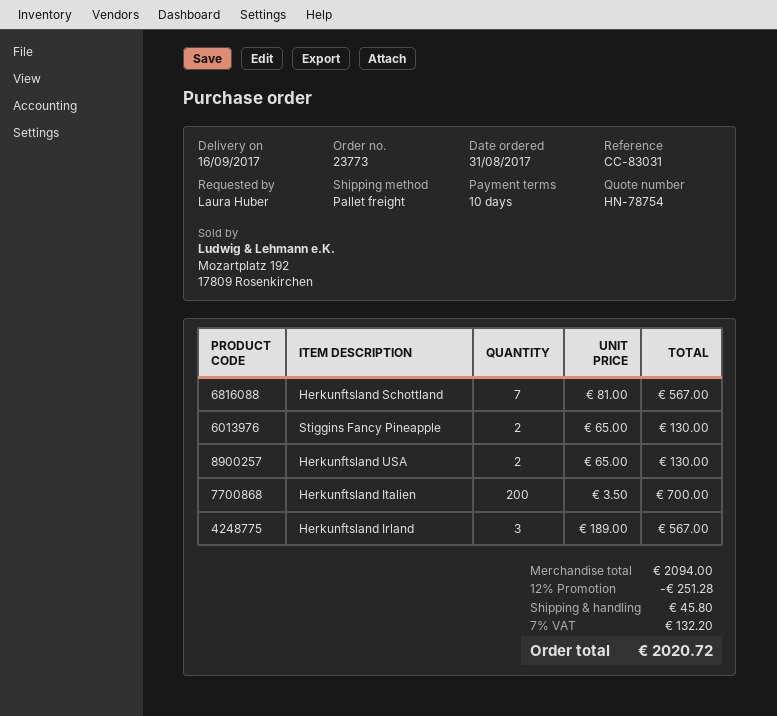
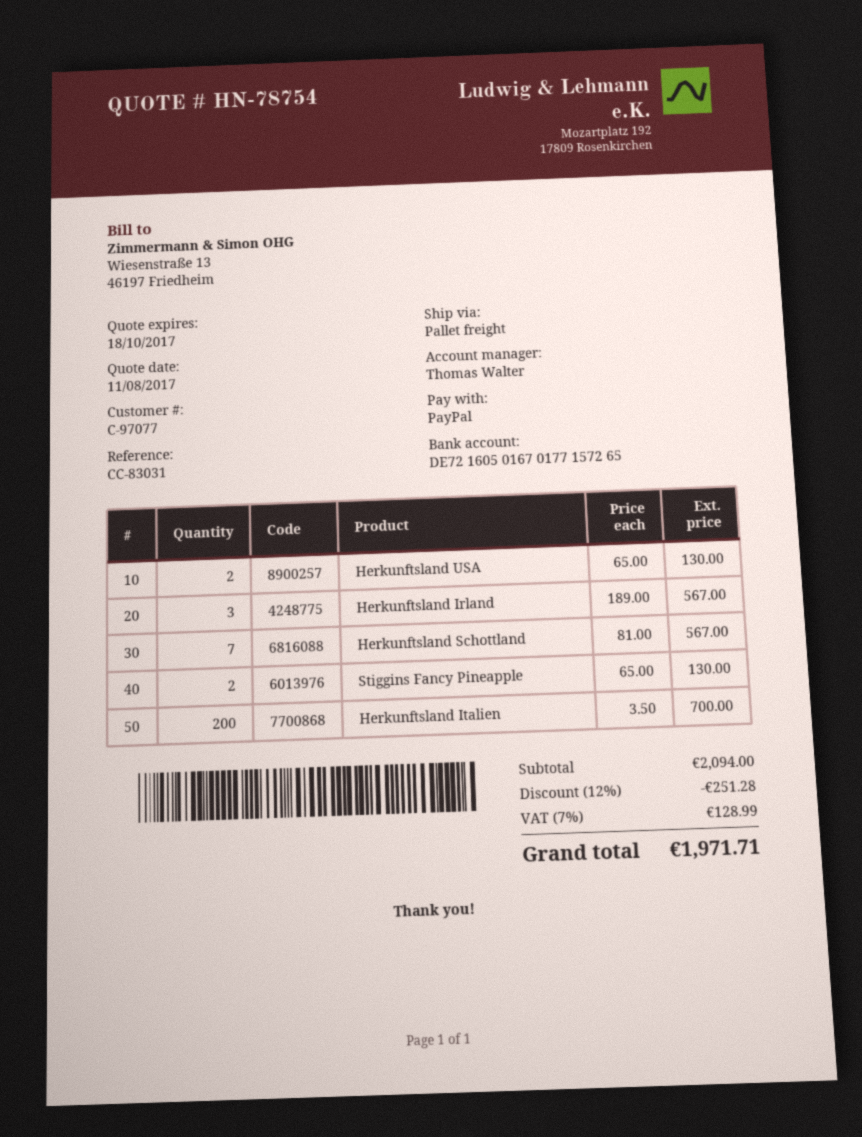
shipping: 45.80 -> none
tax: 7% = 132.20 -> 7% = 128.99
total: 2020.72 -> 1971.71

